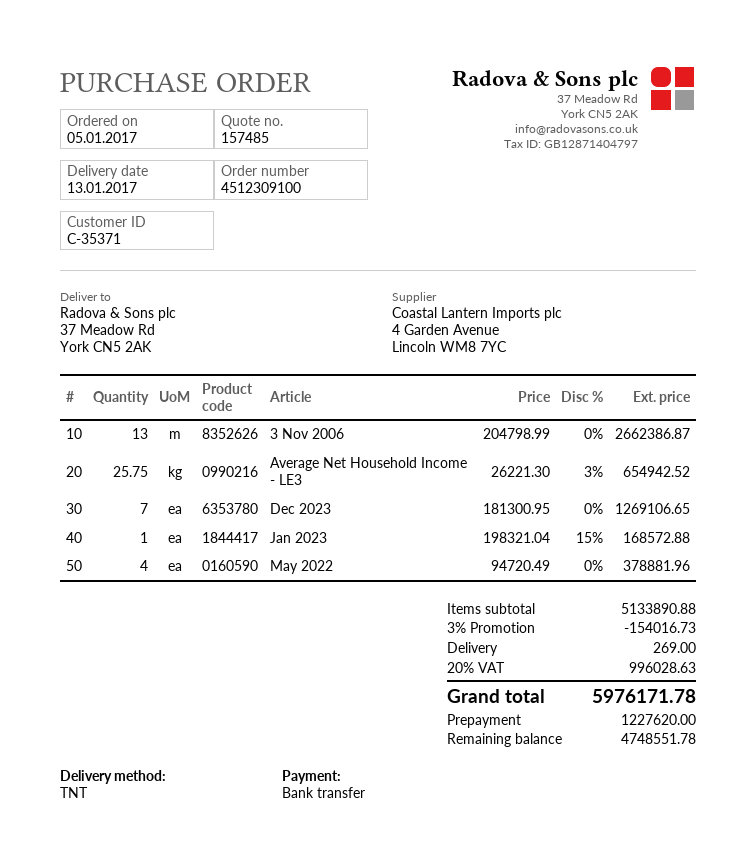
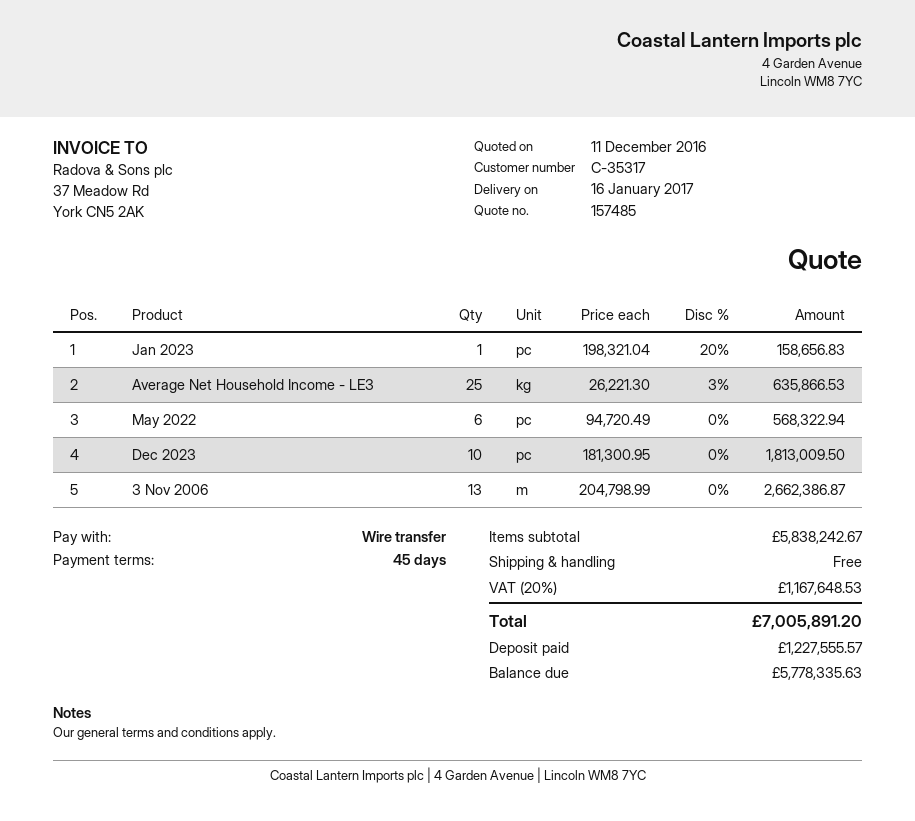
delivery date: 2017-01-13 -> 2017-01-16
customer number: C-35371 -> C-35317
Average Net Household Income - LE3: 25.75 x 26221.30 - 3% = 654942.52 -> 25 x 26221.30 - 3% = 635866.53
Dec 2023: 7 x 181300.95 = 1269106.65 -> 10 x 181300.95 = 1813009.50
Jan 2023: 1 x 198321.04 - 15% = 168572.88 -> 1 x 198321.04 - 20% = 158656.83
May 2022: 4 x 94720.49 = 378881.96 -> 6 x 94720.49 = 568322.94
subtotal: 5133890.88 -> 5838242.67
discount: 3% = 154016.73 -> none
shipping: 269.00 -> 0.00
tax: 20% = 996028.63 -> 20% = 1167648.53
total: 5976171.78 -> 7005891.20
deposit: 1227620.00 -> 1227555.57
balance: 4748551.78 -> 5778335.63

